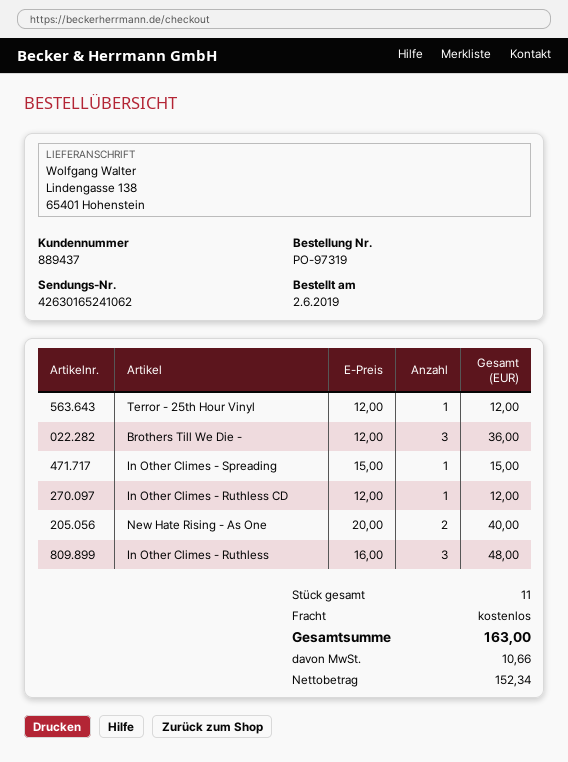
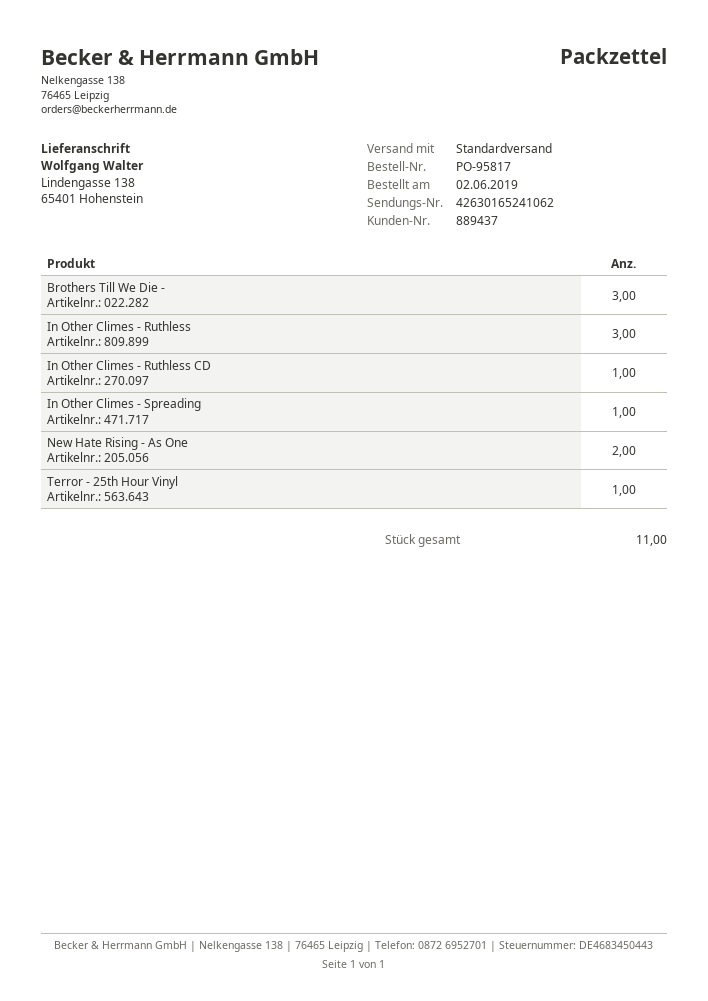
order number: PO-97319 -> PO-95817

